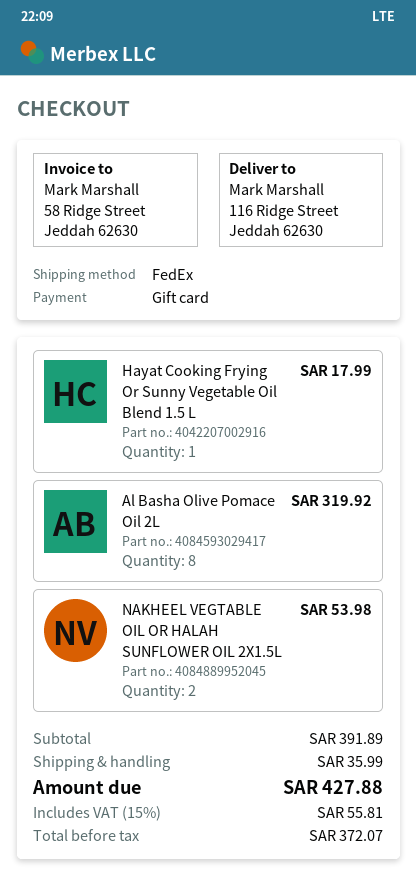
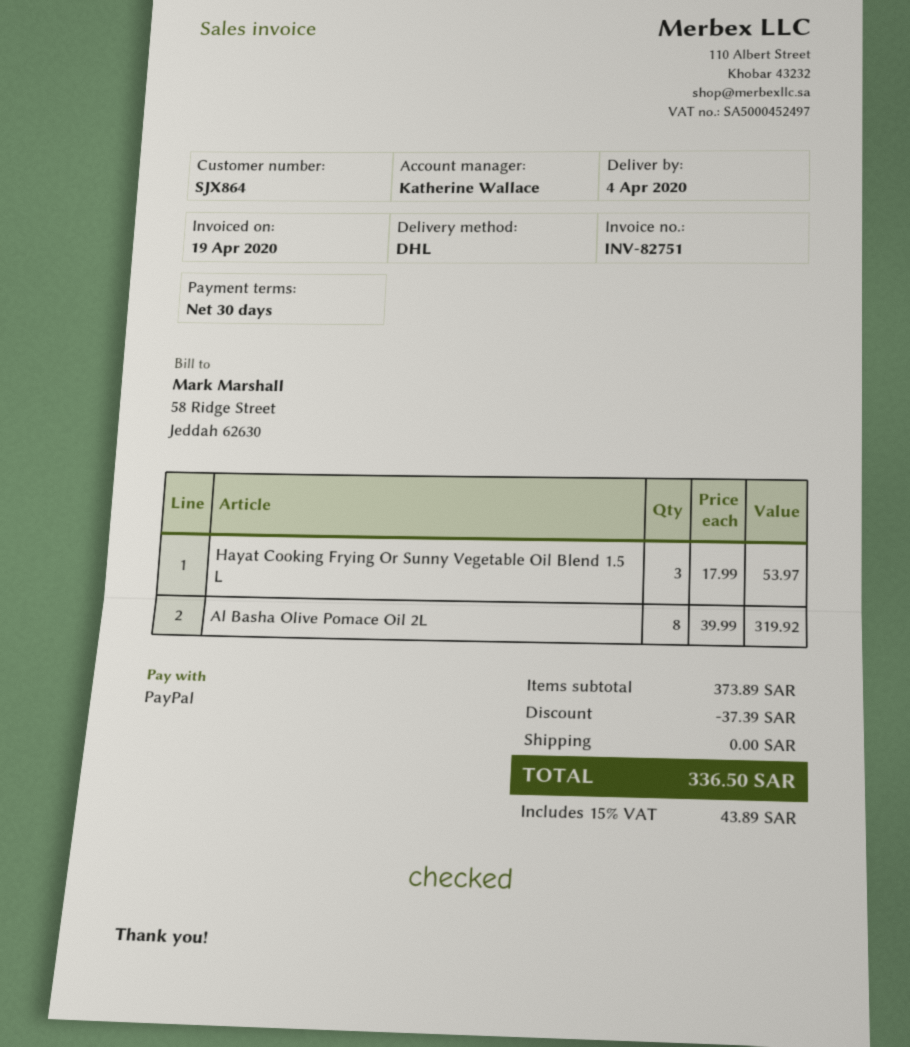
payment method: gift card -> PayPal
shipping method: FedEx -> DHL
Hayat Cooking Frying Or Sunny Vegetable Oil Blend 1.5 L: 1 for 17.99 -> 3 for 53.97
NAKHEEL VEGTABLE OIL OR HALAH SUNFLOWER OIL 2X1.5L: 2 for 53.98 -> none
subtotal: 391.89 -> 373.89
discount: none -> 37.39
shipping: 35.99 -> 0.00
tax: 15% = 55.81 -> 15% = 43.89
total: 427.88 -> 336.50

